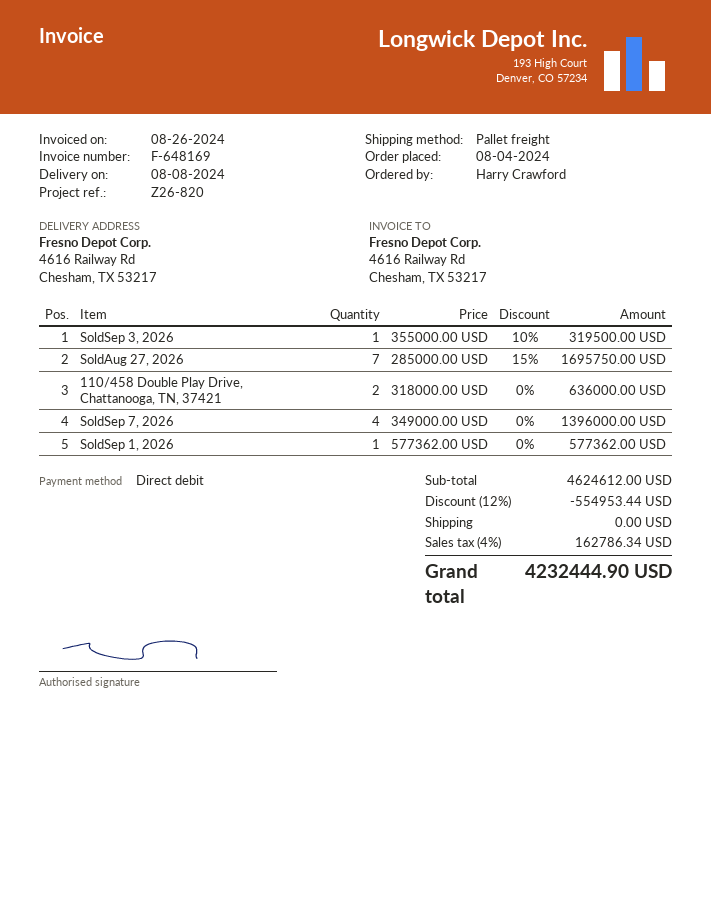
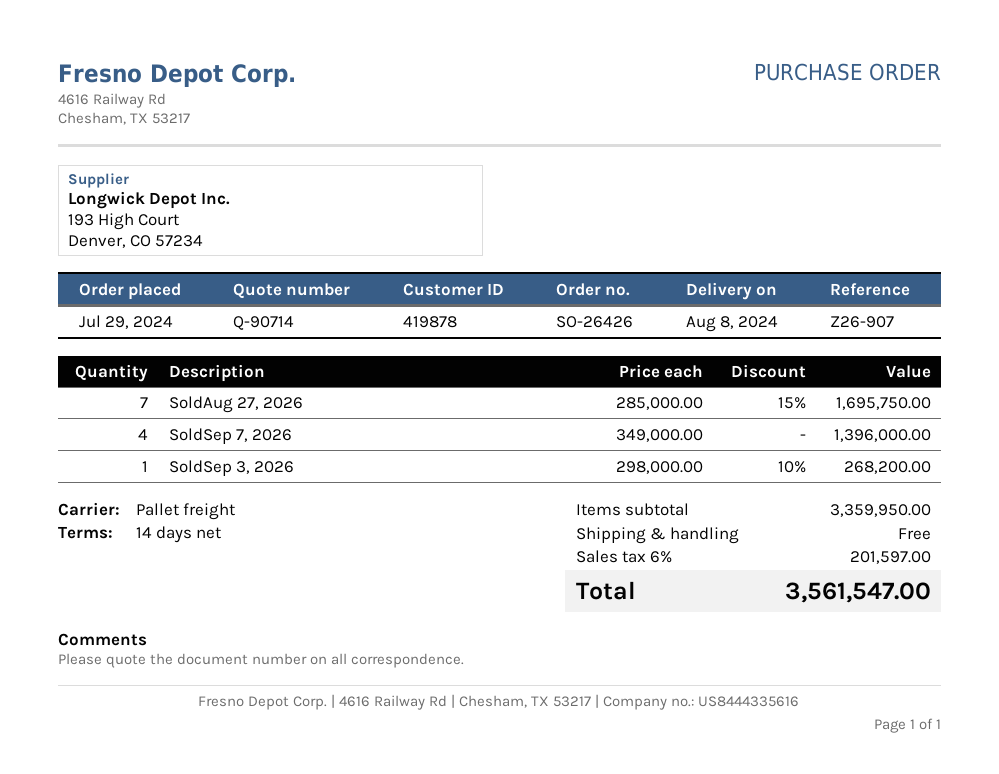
order date: 2024-08-04 -> 2024-07-29
reference: Z26-820 -> Z26-907
SoldSep 3, 2026: 1 x 355000.00 - 10% = 319500.00 -> 1 x 298000.00 - 10% = 268200.00
110/458 Double Play Drive, Chattanooga, TN, 37421: 2 x 318000.00 = 636000.00 -> none
SoldSep 1, 2026: 1 x 577362.00 = 577362.00 -> none
subtotal: 4624612.00 -> 3359950.00
discount: 12% = 554953.44 -> none
tax: 4% = 162786.34 -> 6% = 201597.00
total: 4232444.90 -> 3561547.00

